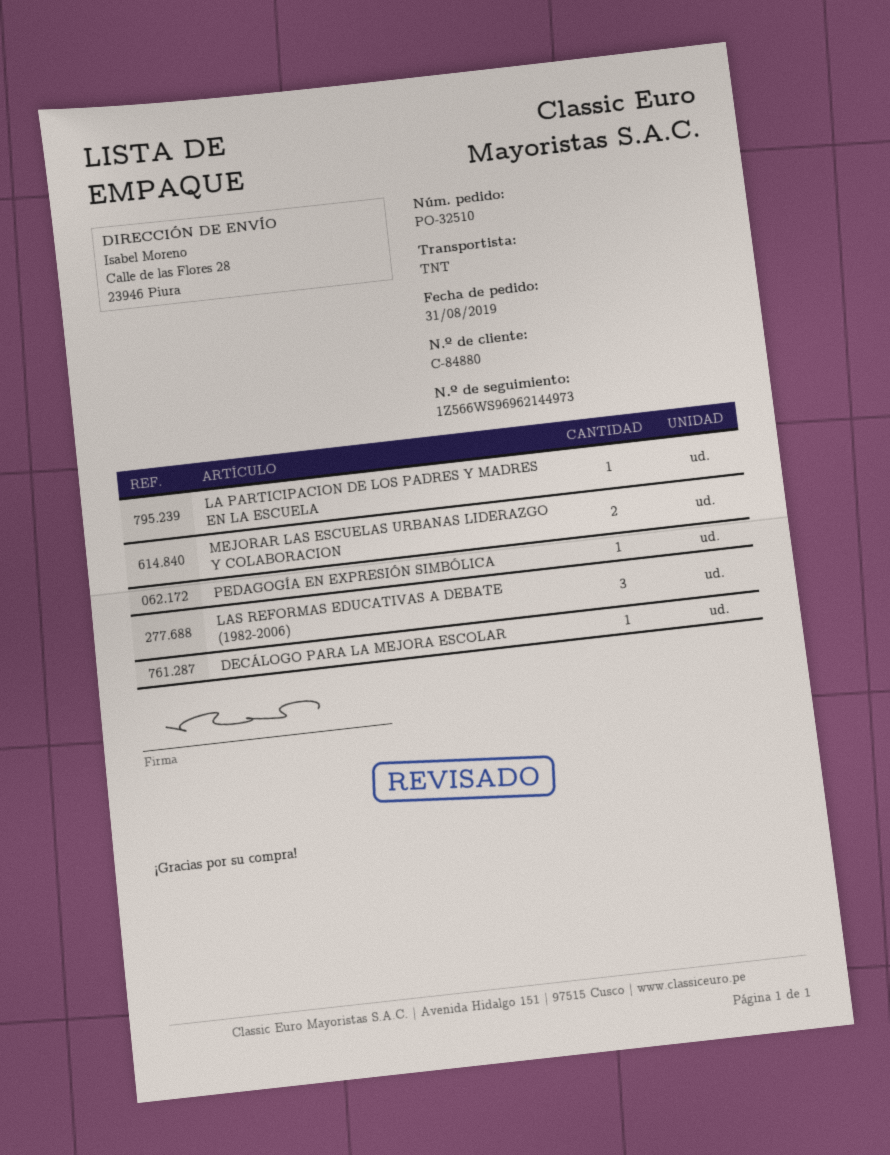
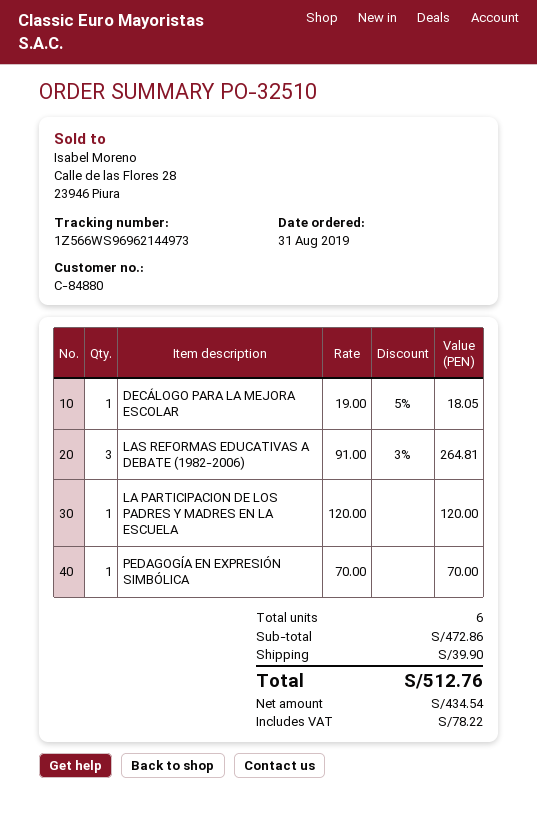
MEJORAR LAS ESCUELAS URBANAS LIDERAZGO Y COLABORACION: 2 -> none

